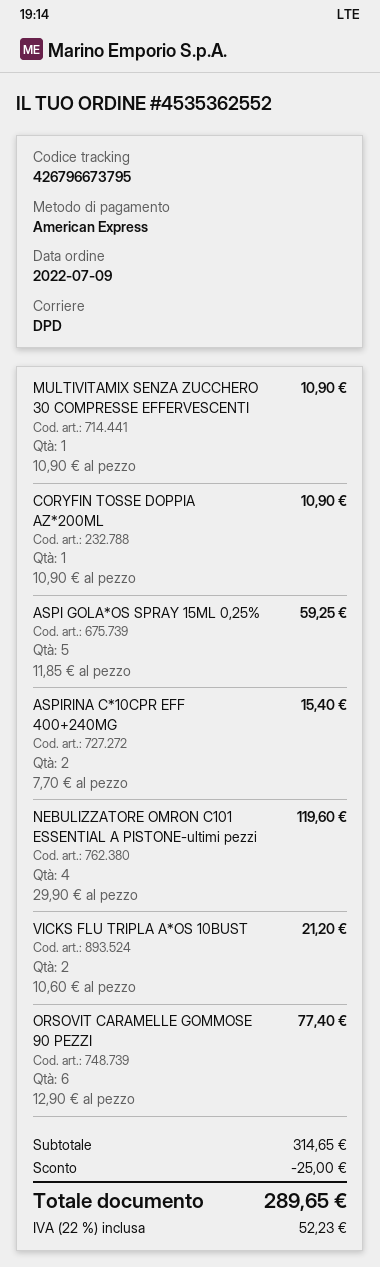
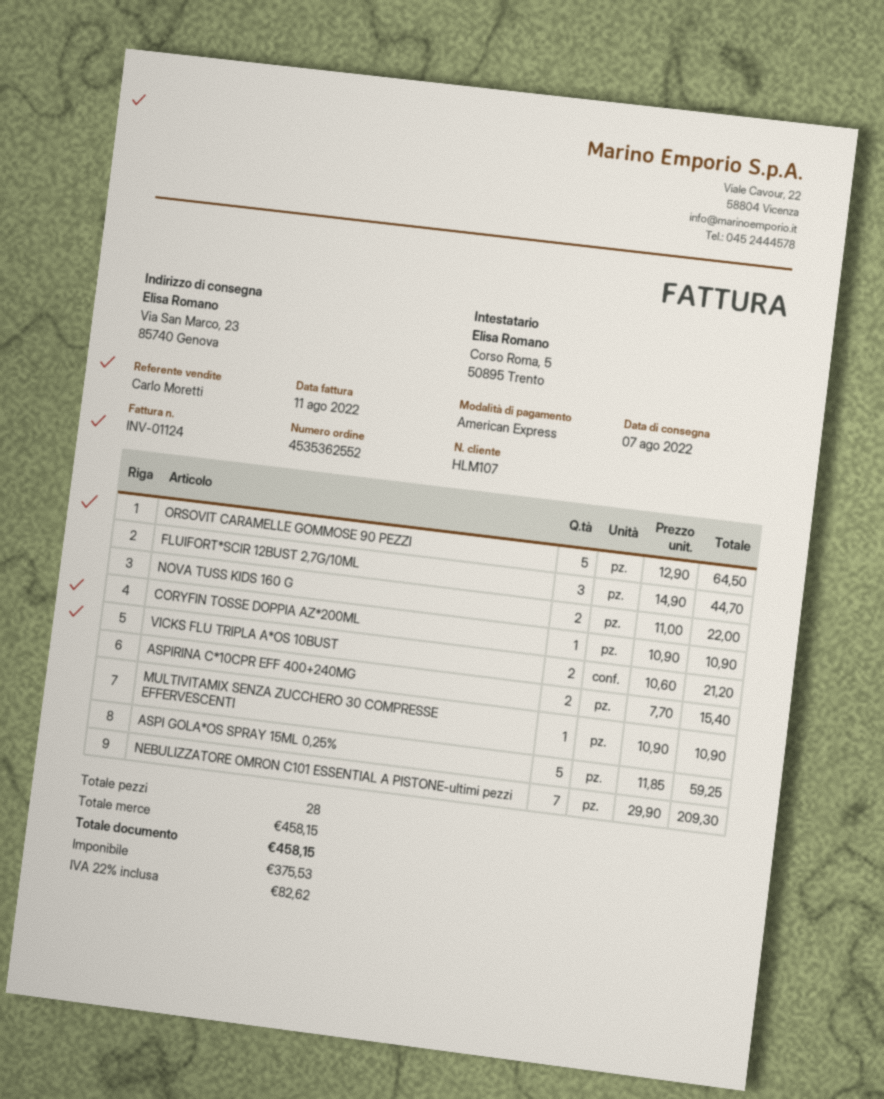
NEBULIZZATORE OMRON C101 ESSENTIAL A PISTONE-ultimi pezzi: 4 x 29.90 = 119.60 -> 7 x 29.90 = 209.30
ORSOVIT CARAMELLE GOMMOSE 90 PEZZI: 6 x 12.90 = 77.40 -> 5 x 12.90 = 64.50
FLUIFORT*SCIR 12BUST 2,7G/10ML: none -> 3 x 14.90 = 44.70
NOVA TUSS KIDS 160 G: none -> 2 x 11.00 = 22.00
subtotal: 314.65 -> 458.15
discount: 25.00 -> none
tax: 22% = 52.23 -> 22% = 82.62
total: 289.65 -> 458.15

